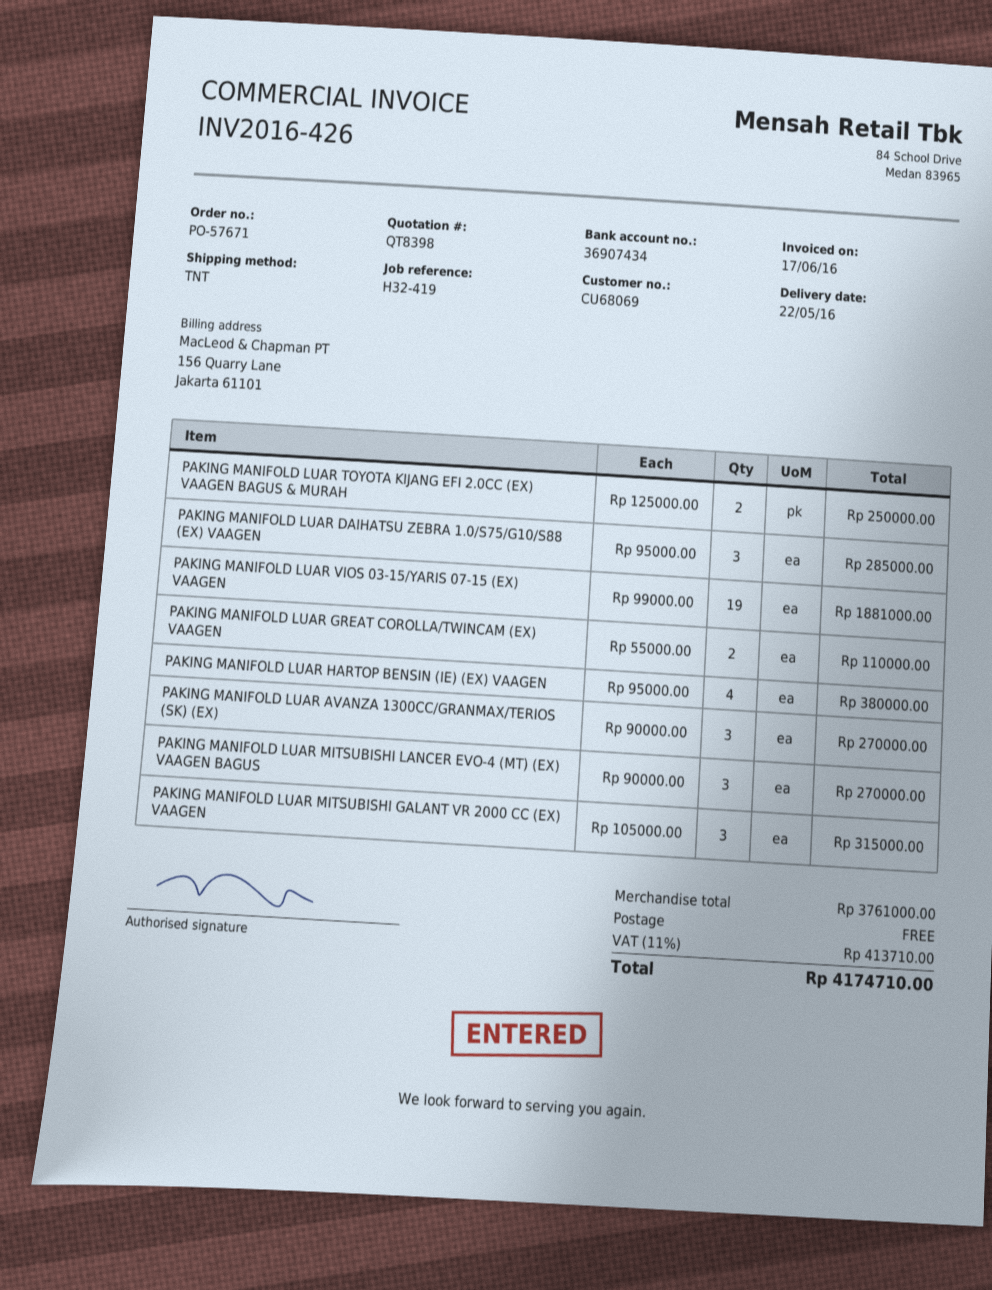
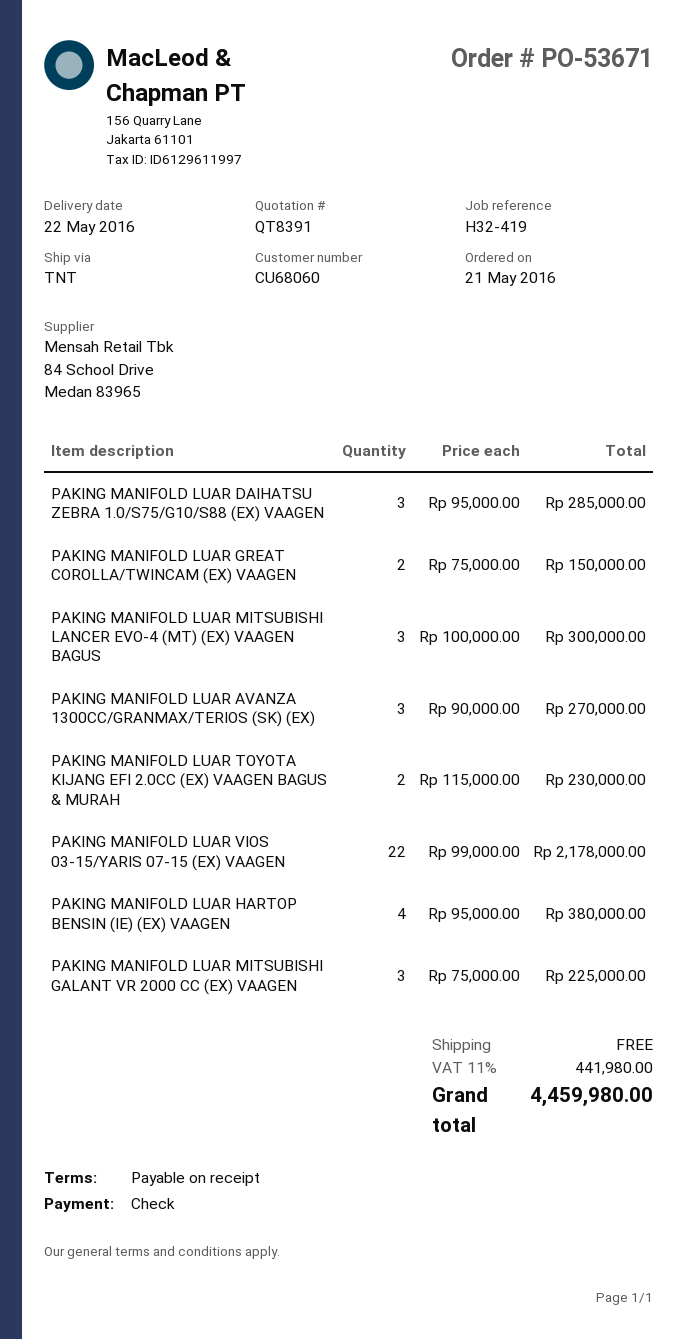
quote number: QT8398 -> QT8391
order number: PO-57671 -> PO-53671
customer number: CU68069 -> CU68060
PAKING MANIFOLD LUAR TOYOTA KIJANG EFI 2.0CC (EX) VAAGEN BAGUS & MURAH: 2 x 125000.00 = 250000.00 -> 2 x 115000.00 = 230000.00
PAKING MANIFOLD LUAR VIOS 03-15/YARIS 07-15 (EX) VAAGEN: 19 x 99000.00 = 1881000.00 -> 22 x 99000.00 = 2178000.00
PAKING MANIFOLD LUAR GREAT COROLLA/TWINCAM (EX) VAAGEN: 2 x 55000.00 = 110000.00 -> 2 x 75000.00 = 150000.00
PAKING MANIFOLD LUAR MITSUBISHI LANCER EVO-4 (MT) (EX) VAAGEN BAGUS: 3 x 90000.00 = 270000.00 -> 3 x 100000.00 = 300000.00
PAKING MANIFOLD LUAR MITSUBISHI GALANT VR 2000 CC (EX) VAAGEN: 3 x 105000.00 = 315000.00 -> 3 x 75000.00 = 225000.00
tax: 11% = 413710.00 -> 11% = 441980.00
total: 4174710.00 -> 4459980.00

